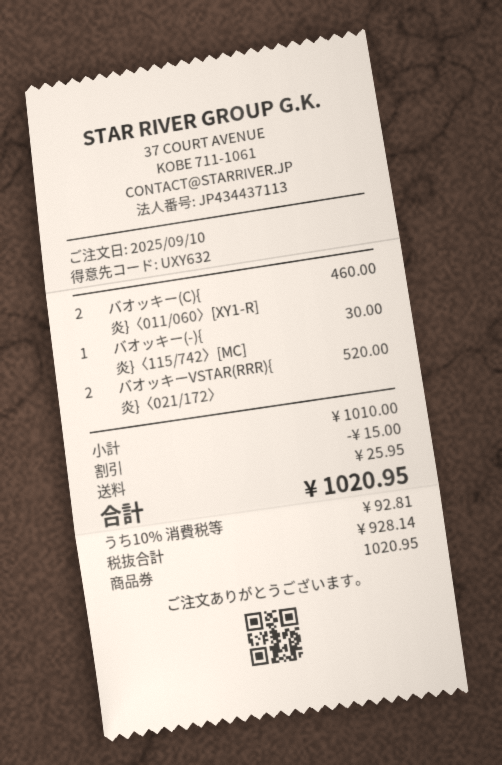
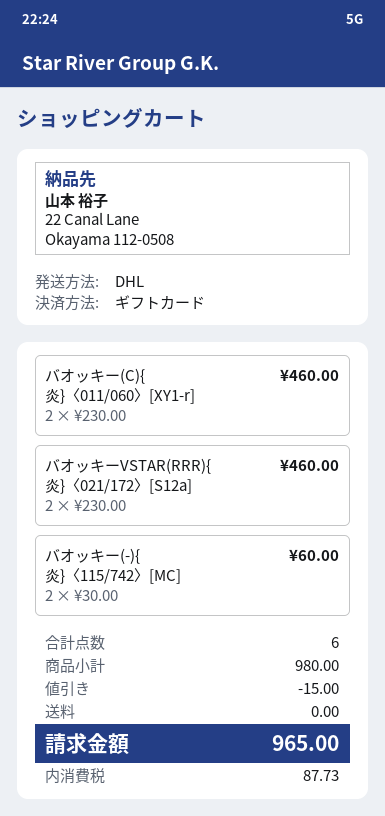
バオッキー(-){炎}〈115/742〉[MC]: 1 for 30.00 -> 2 for 60.00
バオッキーVSTAR(RRR){炎}〈021/172〉: 2 for 520.00 -> 2 for 460.00
subtotal: 1010.00 -> 980.00
shipping: 25.95 -> 0.00
tax: 92.81 -> 87.73
total: 1020.95 -> 965.00

